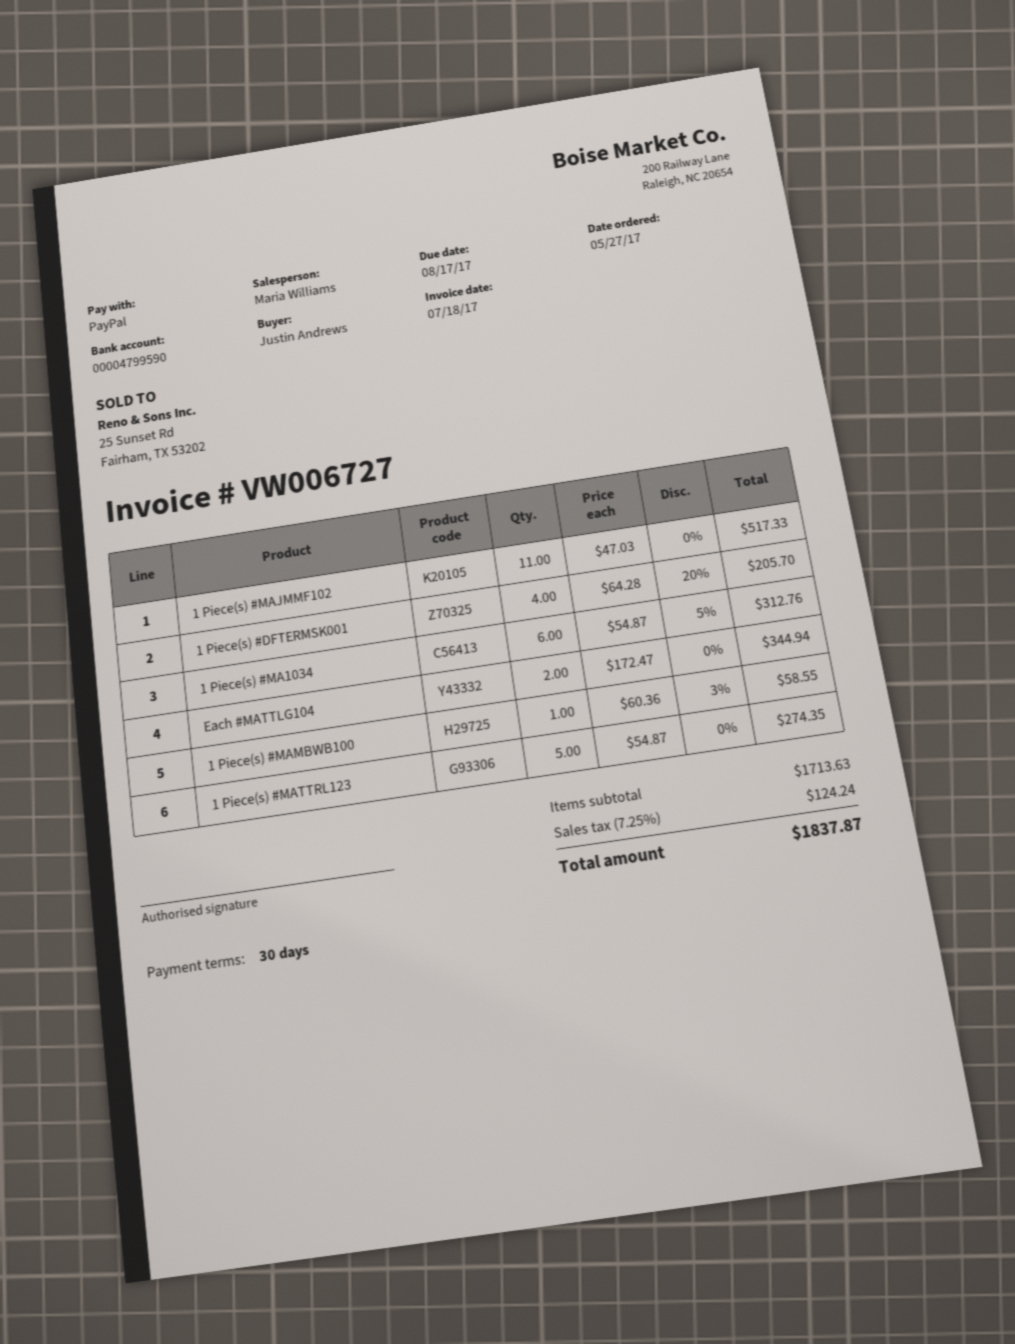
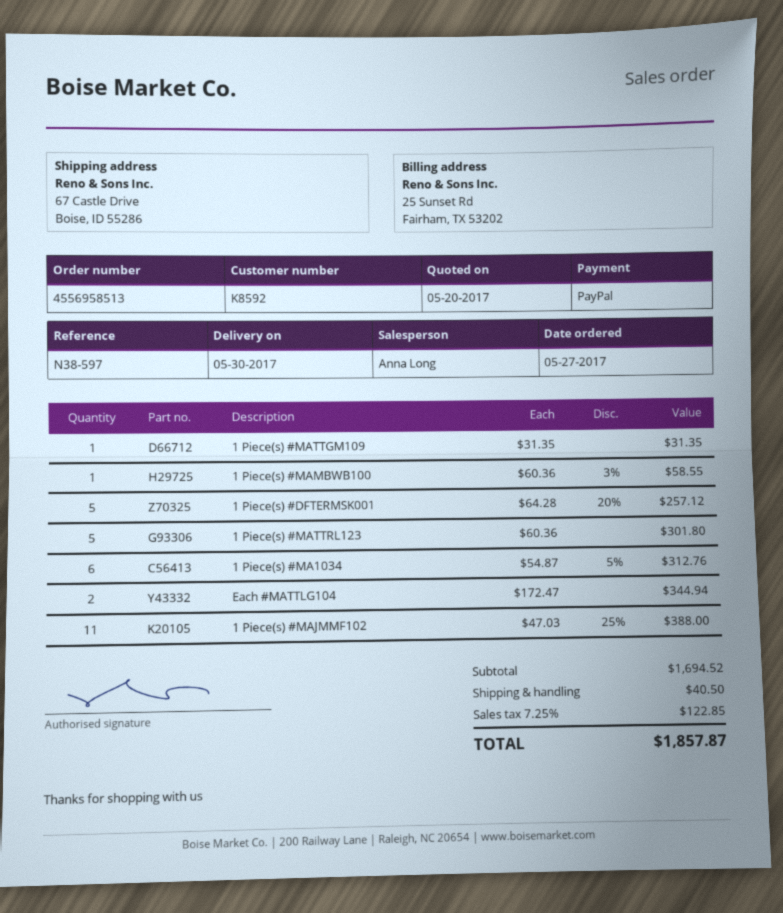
sales rep: Maria Williams -> Anna Long
1 Piece(s) #MAJMMF102: 11 x 47.03 = 517.33 -> 11 x 47.03 - 25% = 388.00
1 Piece(s) #DFTERMSK001: 4 x 64.28 - 20% = 205.70 -> 5 x 64.28 - 20% = 257.12
1 Piece(s) #MATTRL123: 5 x 54.87 = 274.35 -> 5 x 60.36 = 301.80
1 Piece(s) #MATTGM109: none -> 1 x 31.35 = 31.35
subtotal: 1713.63 -> 1694.52
shipping: none -> 40.50
tax: 7.25% = 124.24 -> 7.25% = 122.85
total: 1837.87 -> 1857.87

